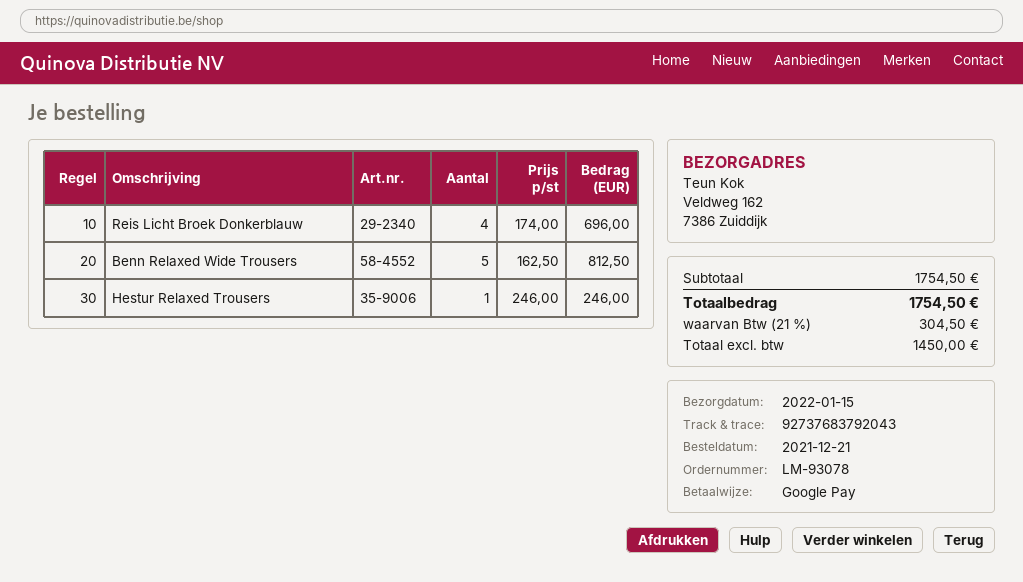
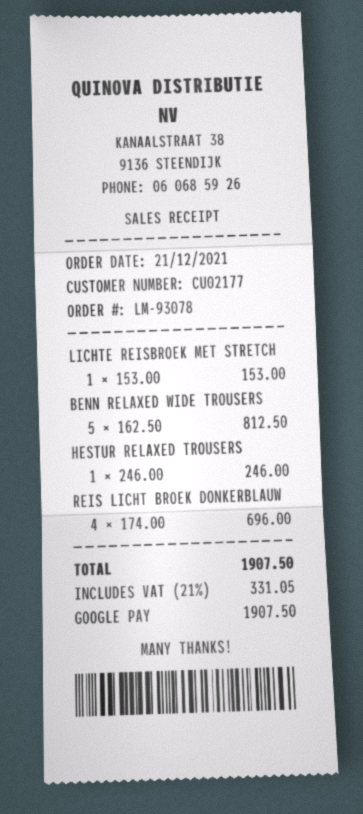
LICHTE REISBROEK MET STRETCH: none -> 1 x 153.00 = 153.00
tax: 21% = 304.50 -> 21% = 331.05
total: 1754.50 -> 1907.50

